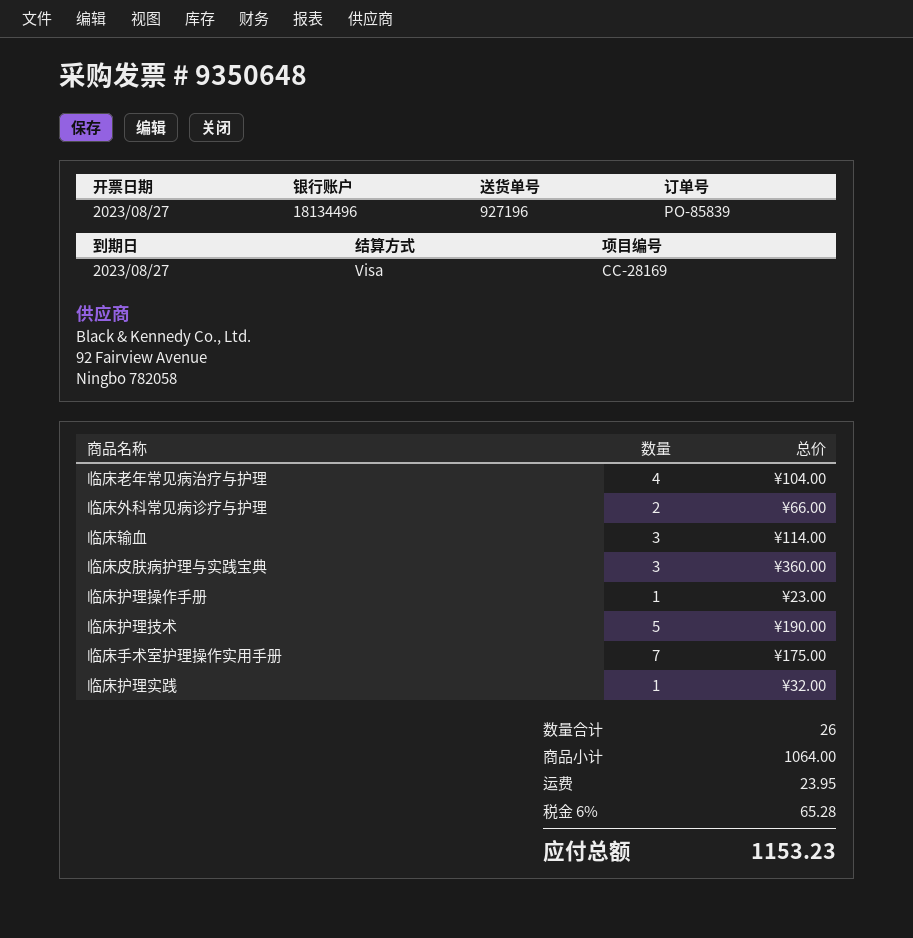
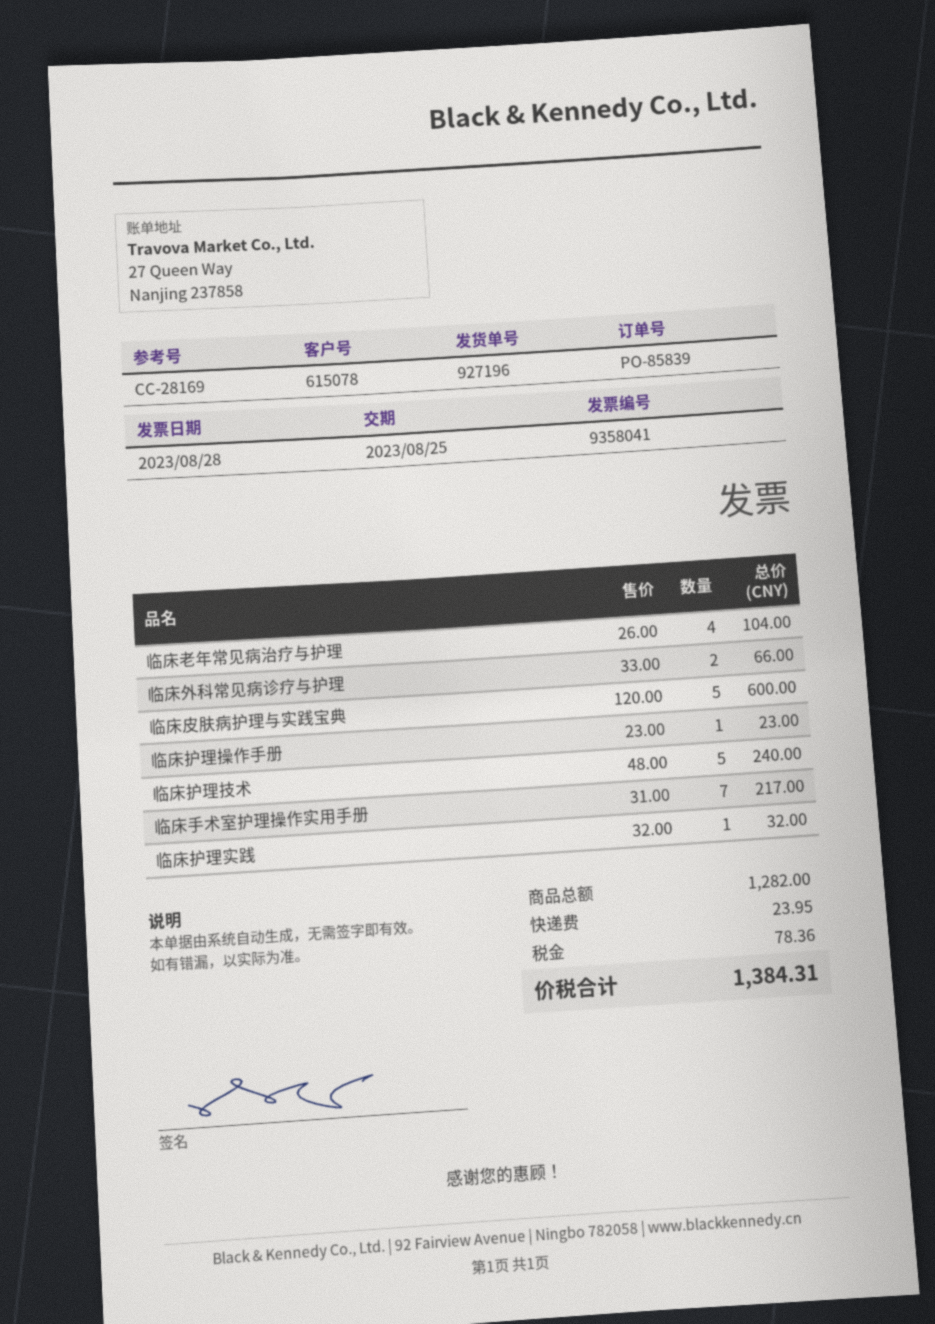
invoice number: 9350648 -> 9358041
invoice date: 2023-08-27 -> 2023-08-28
临床输血: 3 for 114.00 -> none
临床皮肤病护理与实践宝典: 3 for 360.00 -> 5 for 600.00
临床护理技术: 5 for 190.00 -> 5 for 240.00
临床手术室护理操作实用手册: 7 for 175.00 -> 7 for 217.00
subtotal: 1064.00 -> 1282.00
tax: 65.28 -> 78.36
total: 1153.23 -> 1384.31

